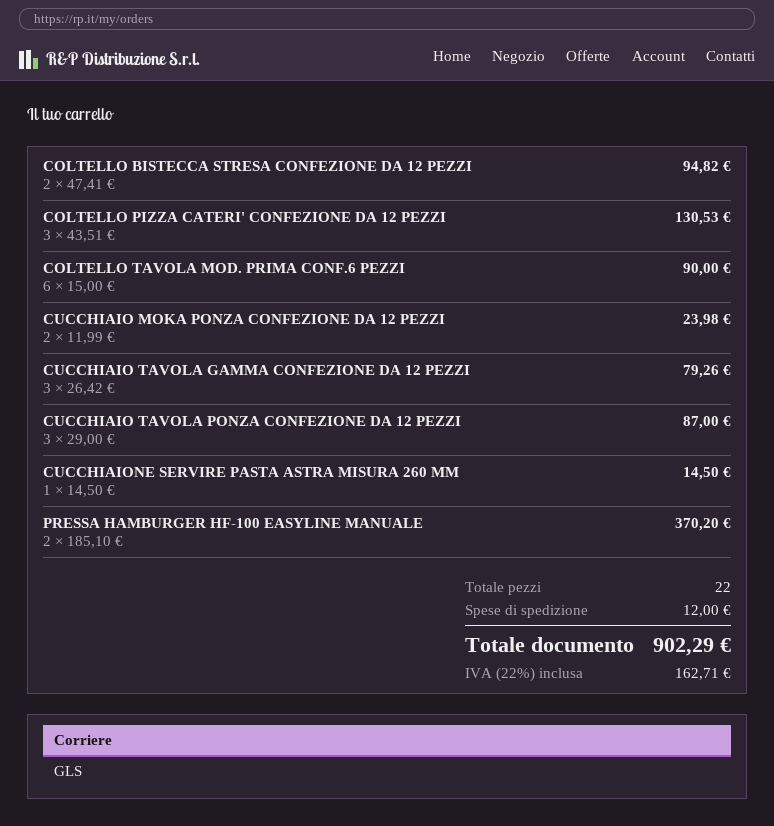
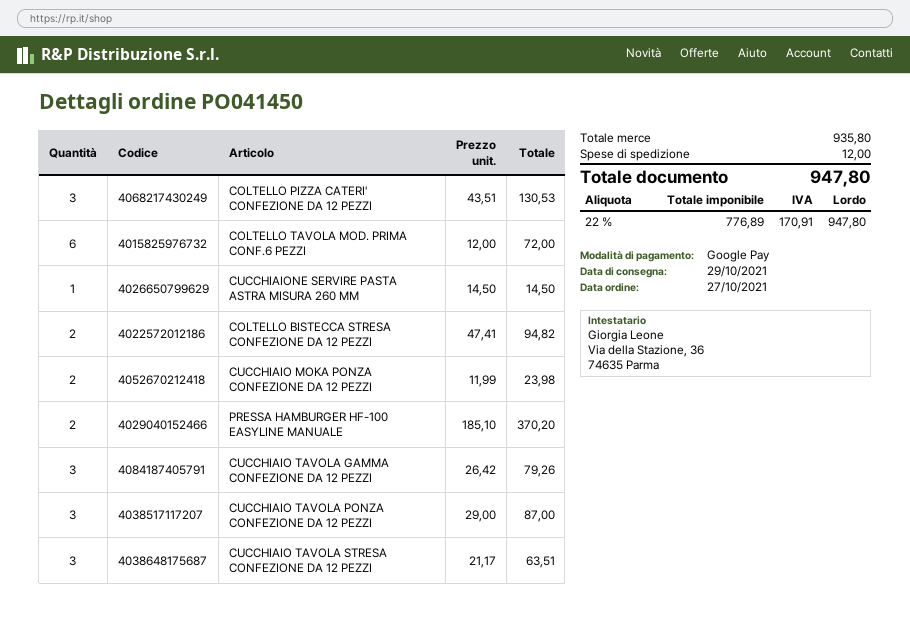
COLTELLO TAVOLA MOD. PRIMA CONF.6 PEZZI: 6 x 15.00 = 90.00 -> 6 x 12.00 = 72.00
CUCCHIAIO TAVOLA STRESA CONFEZIONE DA 12 PEZZI: none -> 3 x 21.17 = 63.51
tax: 22% = 162.71 -> 22% = 170.91
total: 902.29 -> 947.80

